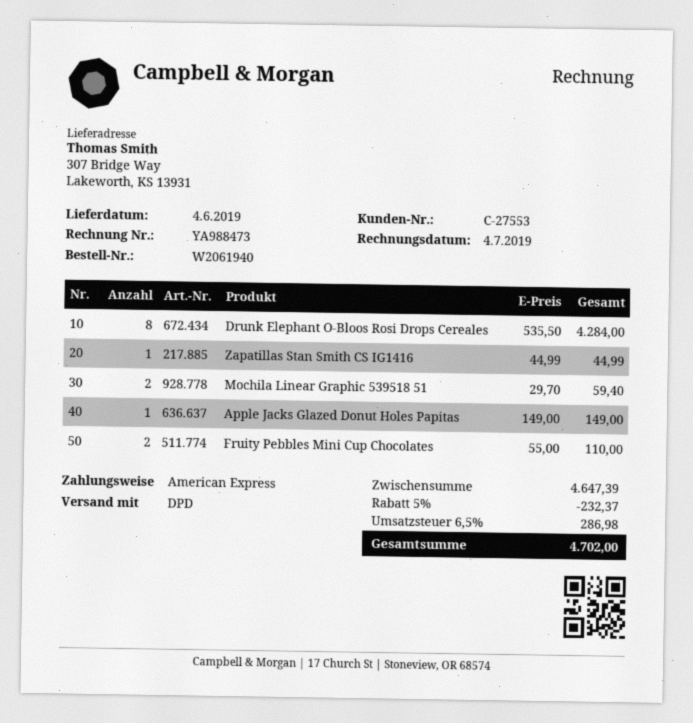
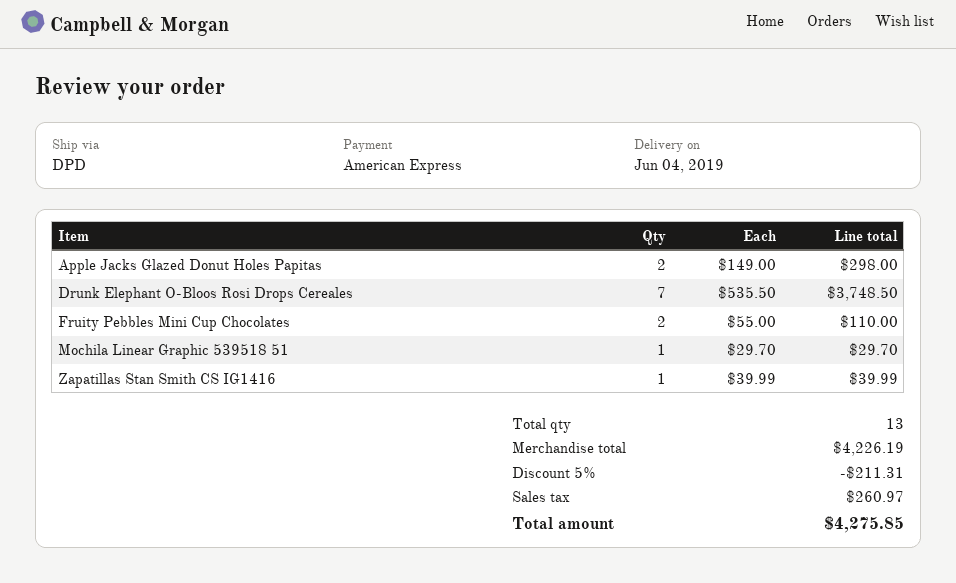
Drunk Elephant O-Bloos Rosi Drops Cereales: 8 x 535.50 = 4284.00 -> 7 x 535.50 = 3748.50
Zapatillas Stan Smith CS IG1416: 1 x 44.99 = 44.99 -> 1 x 39.99 = 39.99
Mochila Linear Graphic 539518 51: 2 x 29.70 = 59.40 -> 1 x 29.70 = 29.70
Apple Jacks Glazed Donut Holes Papitas: 1 x 149.00 = 149.00 -> 2 x 149.00 = 298.00
subtotal: 4647.39 -> 4226.19
discount: 5% = 232.37 -> 5% = 211.31
tax: 286.98 -> 260.97
total: 4702.00 -> 4275.85

